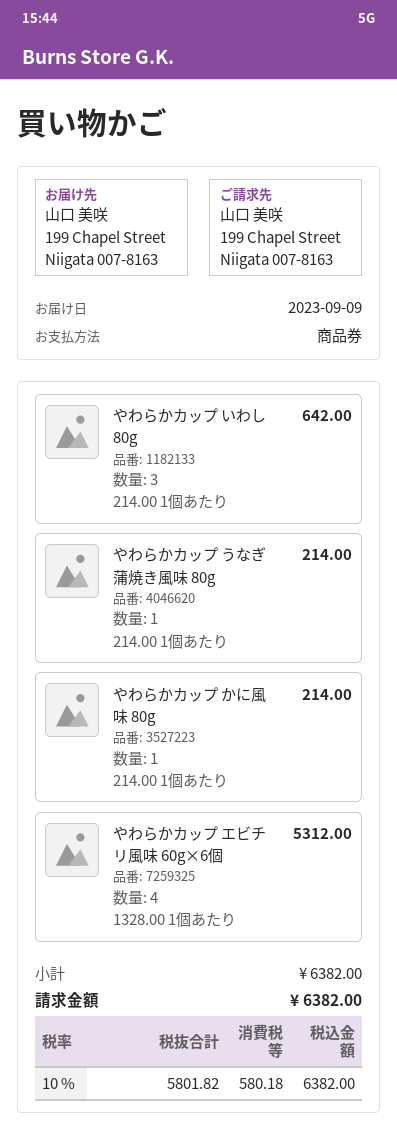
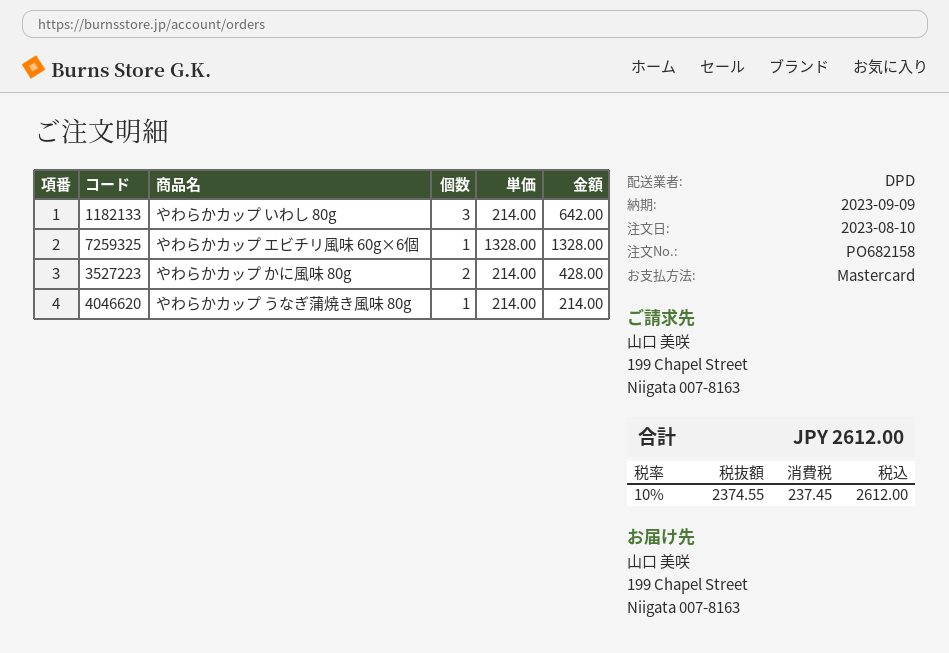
payment method: gift card -> Mastercard
やわらかカップ かに風味 80g: 1 x 214.00 = 214.00 -> 2 x 214.00 = 428.00
やわらかカップ エビチリ風味 60g×6個: 4 x 1328.00 = 5312.00 -> 1 x 1328.00 = 1328.00
net: 5801.82 -> 2374.55
tax: 10% = 580.18 -> 10% = 237.45
total: 6382.00 -> 2612.00

